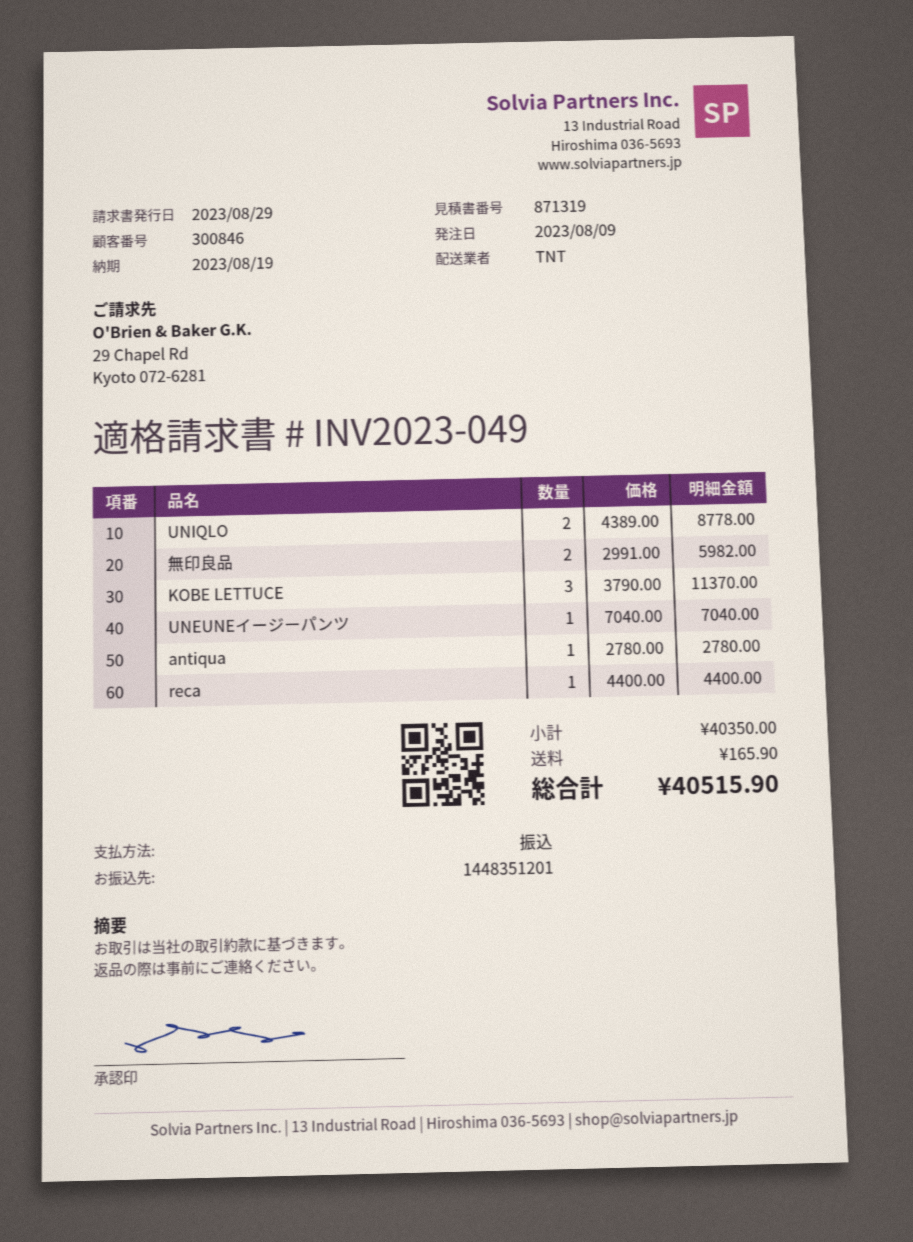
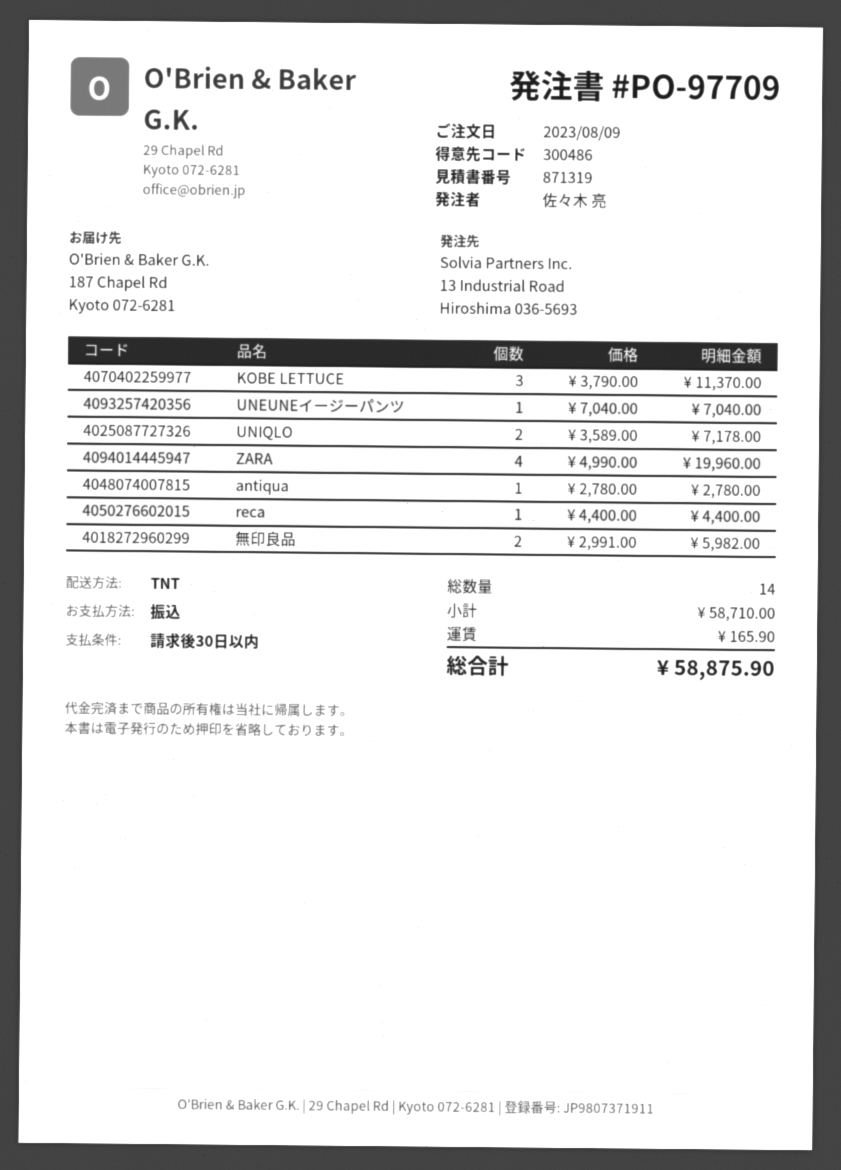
customer number: 300846 -> 300486
UNIQLO: 2 x 4389.00 = 8778.00 -> 2 x 3589.00 = 7178.00
ZARA: none -> 4 x 4990.00 = 19960.00
subtotal: 40350.00 -> 58710.00
total: 40515.90 -> 58875.90

